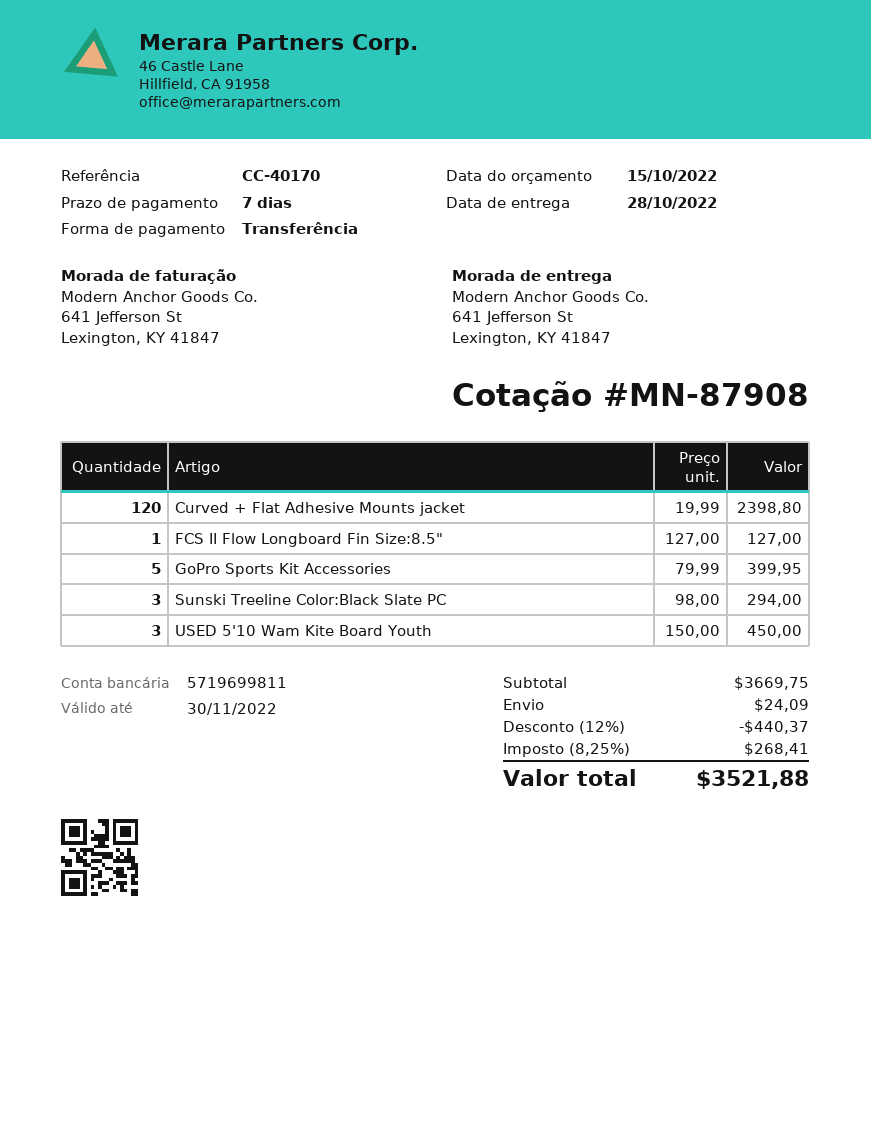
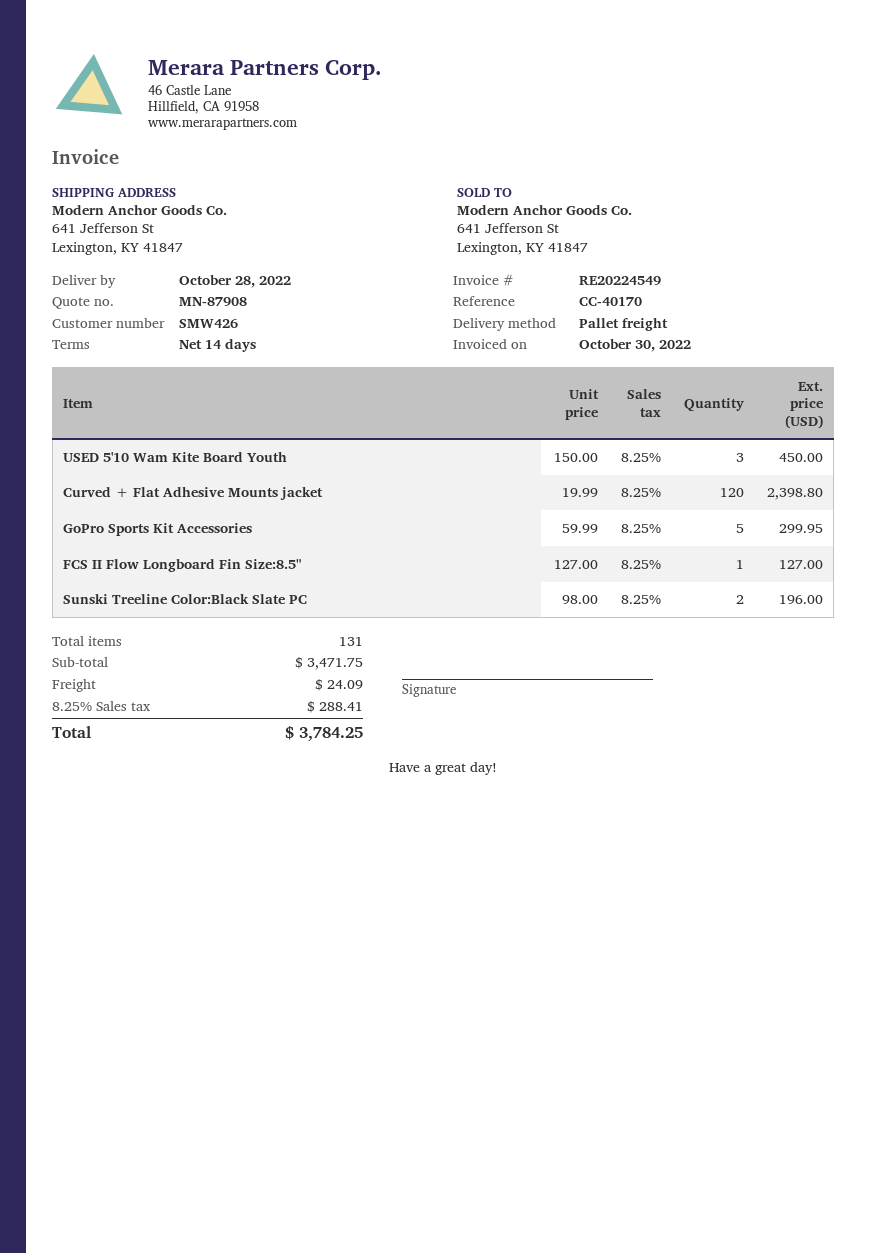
payment terms: 7 days -> 14 days
GoPro Sports Kit Accessories: 5 x 79.99 = 399.95 -> 5 x 59.99 = 299.95
Sunski Treeline Color:Black Slate PC: 3 x 98.00 = 294.00 -> 2 x 98.00 = 196.00
subtotal: 3669.75 -> 3471.75
discount: 12% = 440.37 -> none
tax: 8.25% = 268.41 -> 8.25% = 288.41
total: 3521.88 -> 3784.25

